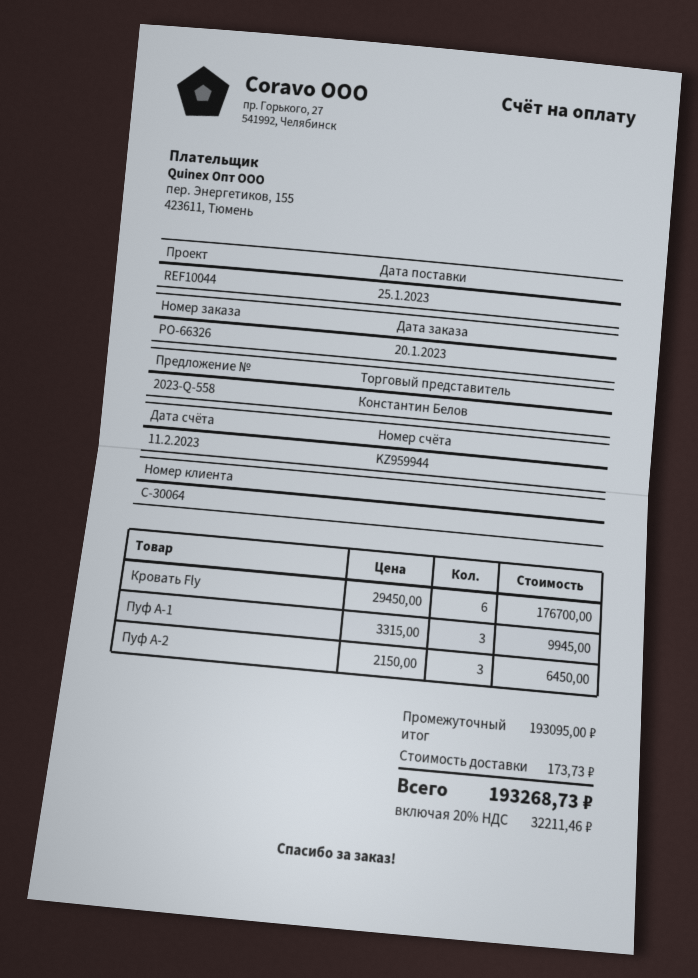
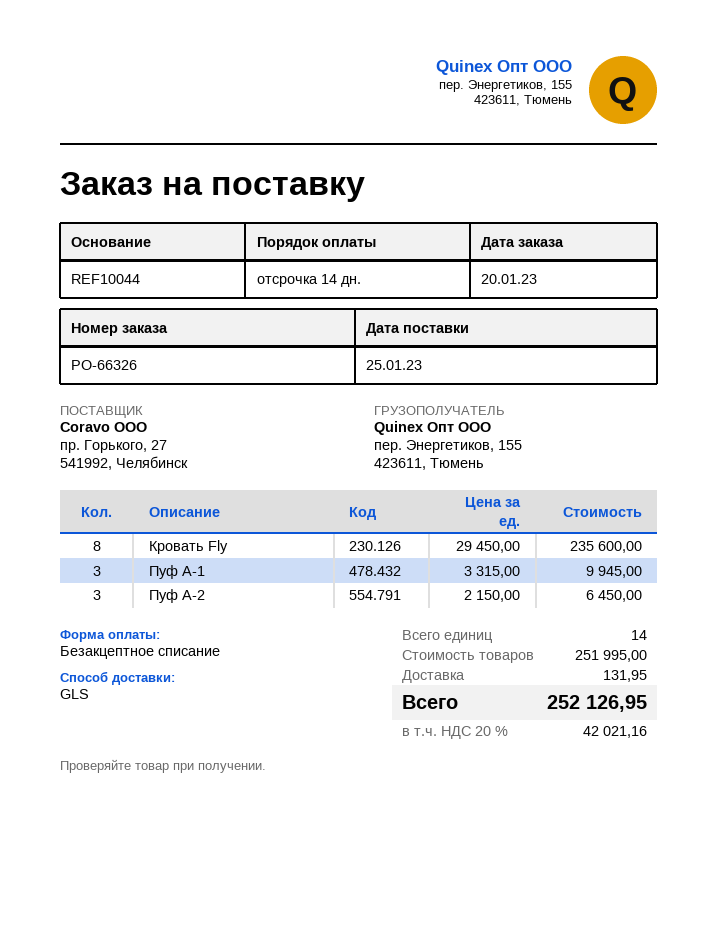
Кровать Fly: 6 x 29450.00 = 176700.00 -> 8 x 29450.00 = 235600.00
subtotal: 193095.00 -> 251995.00
shipping: 173.73 -> 131.95
tax: 20% = 32211.46 -> 20% = 42021.16
total: 193268.73 -> 252126.95

